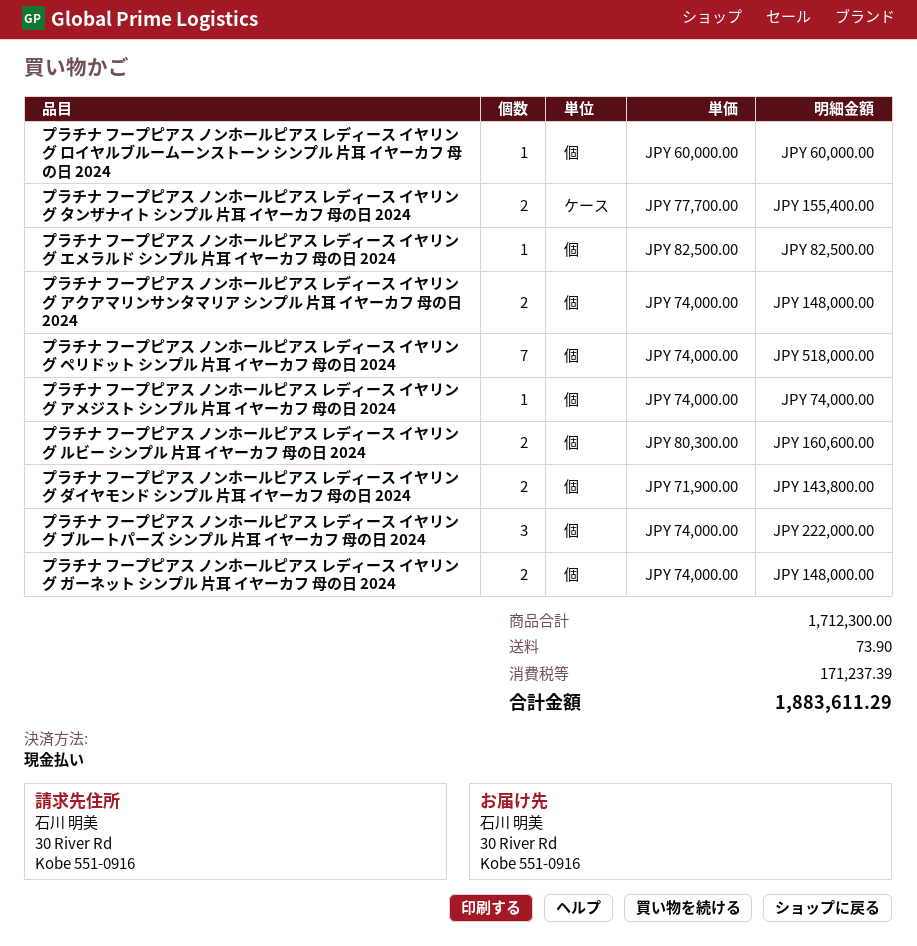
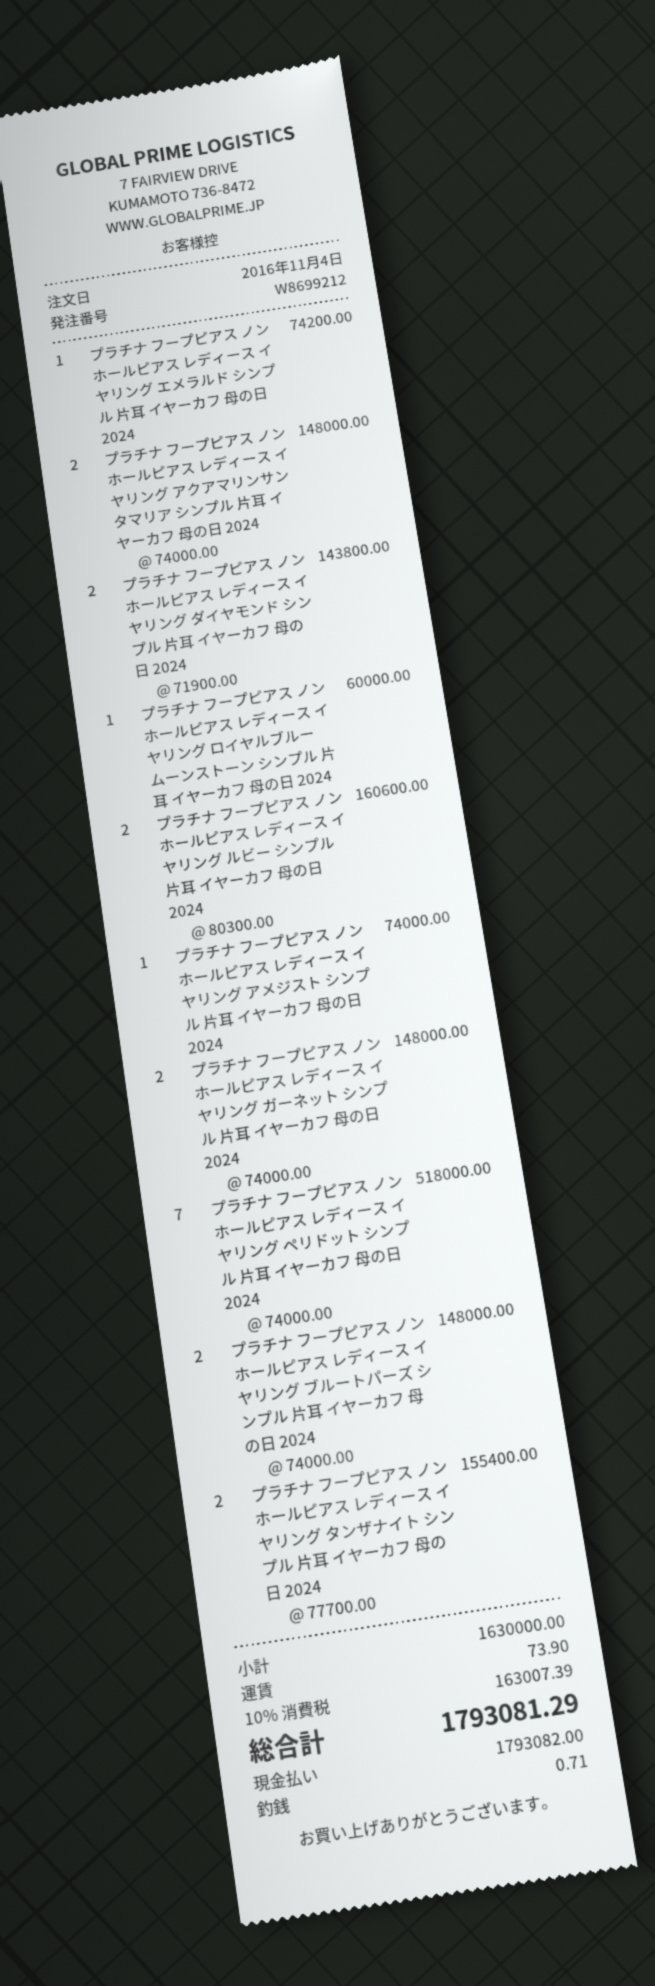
プラチナ フープピアス ノンホールピアス レディース イヤリング エメラルド シンプル 片耳 イヤーカフ 母の日 2024: 1 x 82500.00 = 82500.00 -> 1 x 74200.00 = 74200.00
プラチナ フープピアス ノンホールピアス レディース イヤリング ブルートパーズ シンプル 片耳 イヤーカフ 母の日 2024: 3 x 74000.00 = 222000.00 -> 2 x 74000.00 = 148000.00
subtotal: 1712300.00 -> 1630000.00
tax: 171237.39 -> 163007.39
total: 1883611.29 -> 1793081.29

